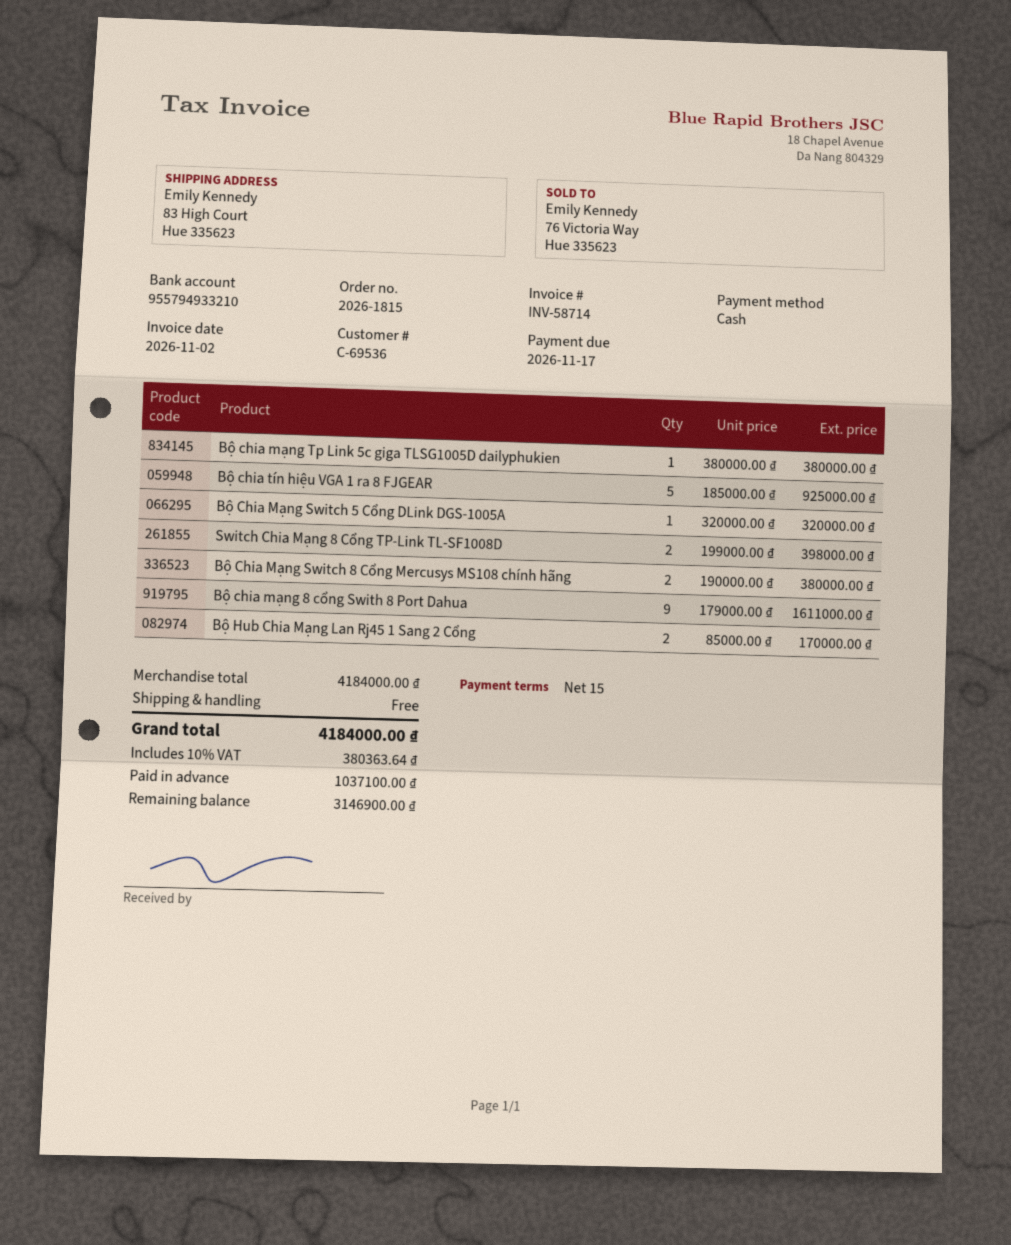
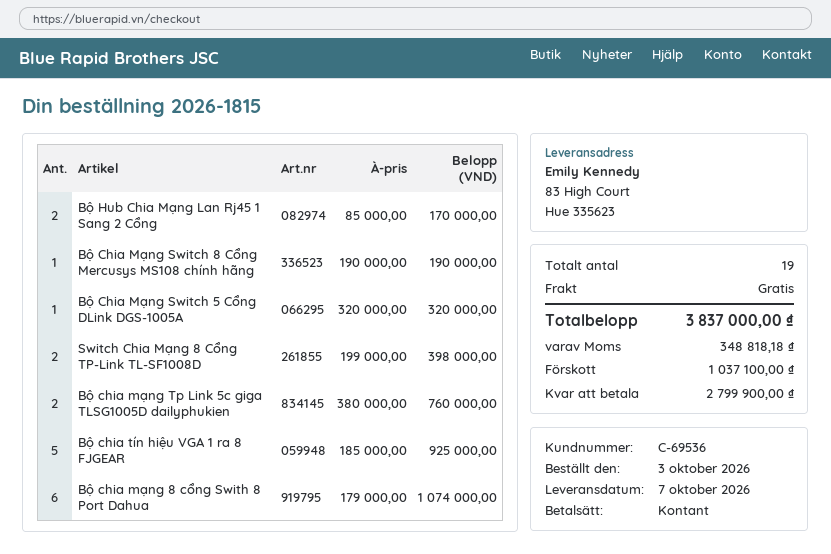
Bộ chia mạng Tp Link 5c giga TLSG1005D dailyphukien: 1 x 380000.00 = 380000.00 -> 2 x 380000.00 = 760000.00
Bộ Chia Mạng Switch 8 Cổng Mercusys MS108 chính hãng: 2 x 190000.00 = 380000.00 -> 1 x 190000.00 = 190000.00
Bộ chia mạng 8 cổng Swith 8 Port Dahua: 9 x 179000.00 = 1611000.00 -> 6 x 179000.00 = 1074000.00
tax: 380363.64 -> 348818.18
total: 4184000.00 -> 3837000.00
balance: 3146900.00 -> 2799900.00

